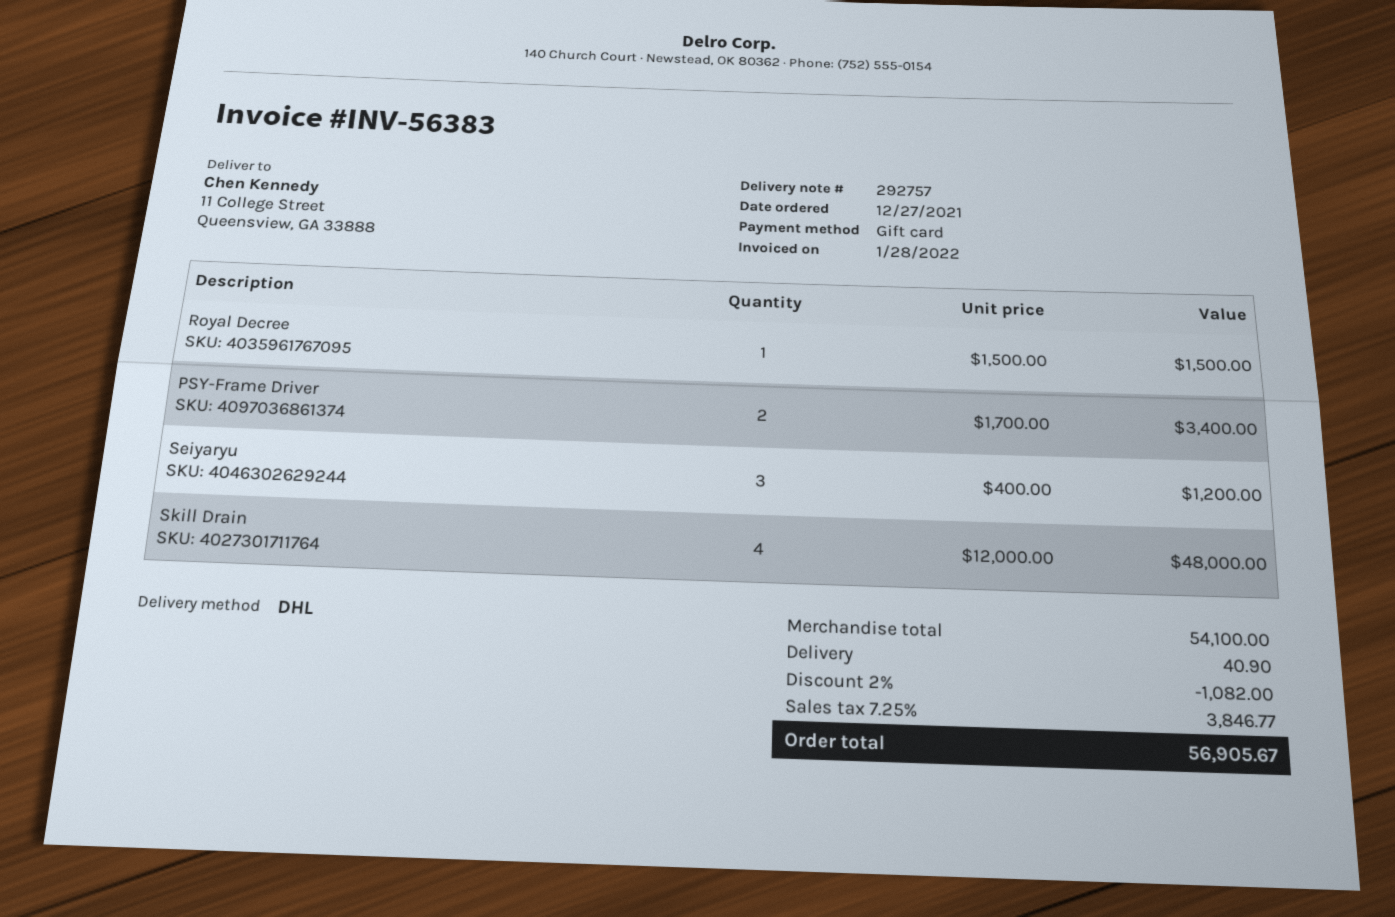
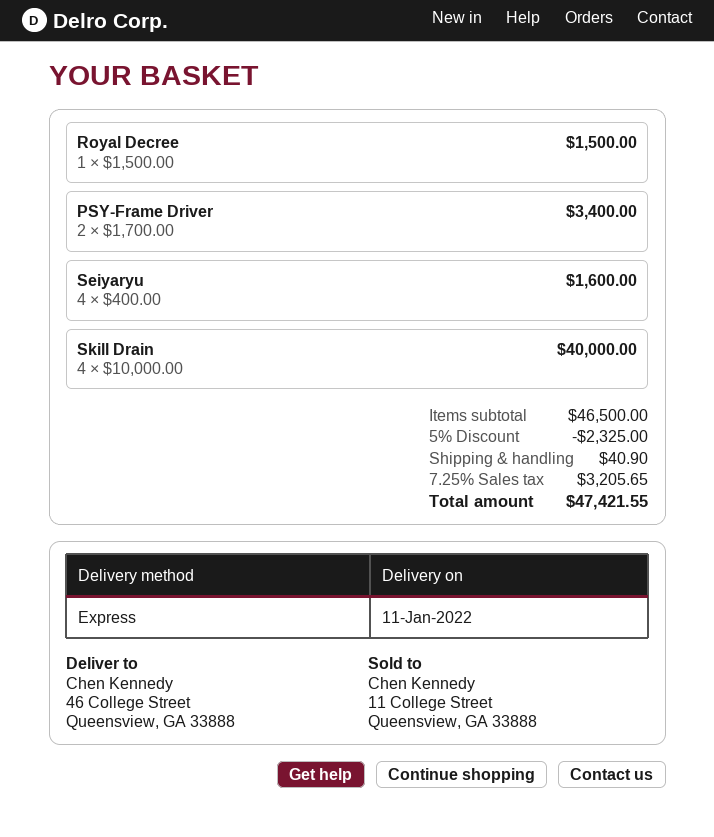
shipping method: DHL -> express
ship to: 11 College Street, Queensview, GA 33888 -> 46 College Street, Queensview, GA 33888
Seiyaryu: 3 x 400.00 = 1200.00 -> 4 x 400.00 = 1600.00
Skill Drain: 4 x 12000.00 = 48000.00 -> 4 x 10000.00 = 40000.00
subtotal: 54100.00 -> 46500.00
discount: 2% = 1082.00 -> 5% = 2325.00
tax: 7.25% = 3846.77 -> 7.25% = 3205.65
total: 56905.67 -> 47421.55

